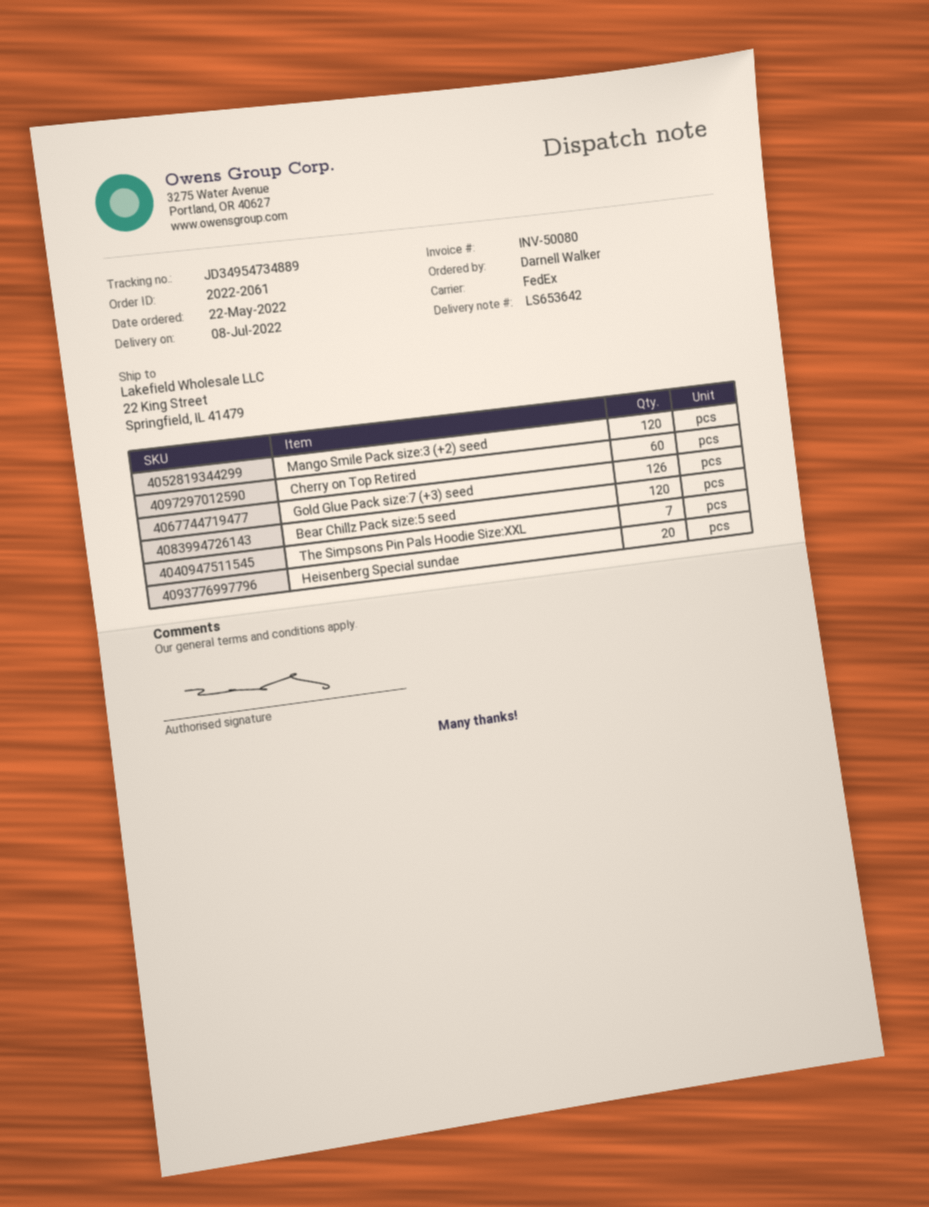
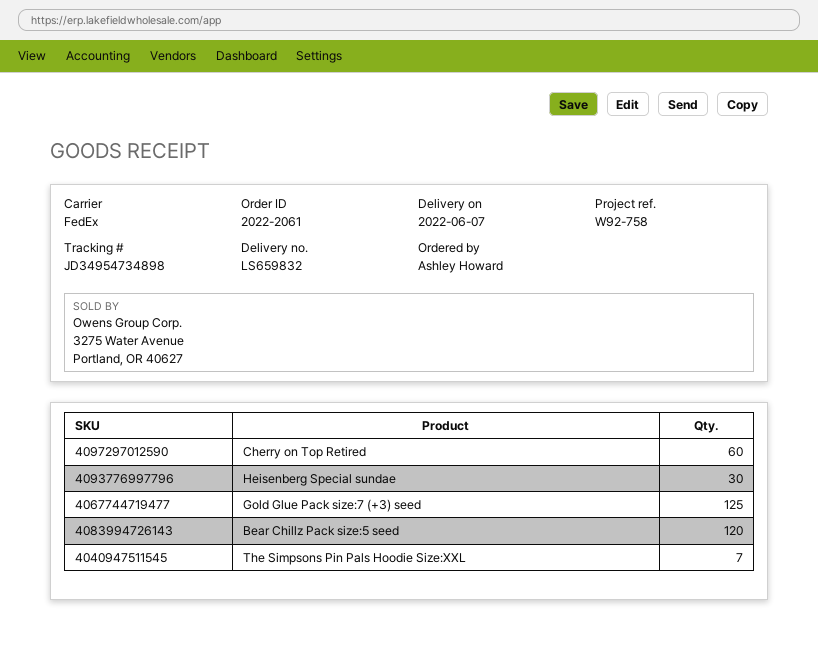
delivery note number: LS653642 -> LS659832
delivery date: 2022-07-08 -> 2022-06-07
ordered by: Darnell Walker -> Ashley Howard
tracking number: JD34954734889 -> JD34954734898
Mango Smile Pack size:3 (+2) seed: 120 -> none
Gold Glue Pack size:7 (+3) seed: 126 -> 125
Heisenberg Special sundae: 20 -> 30

